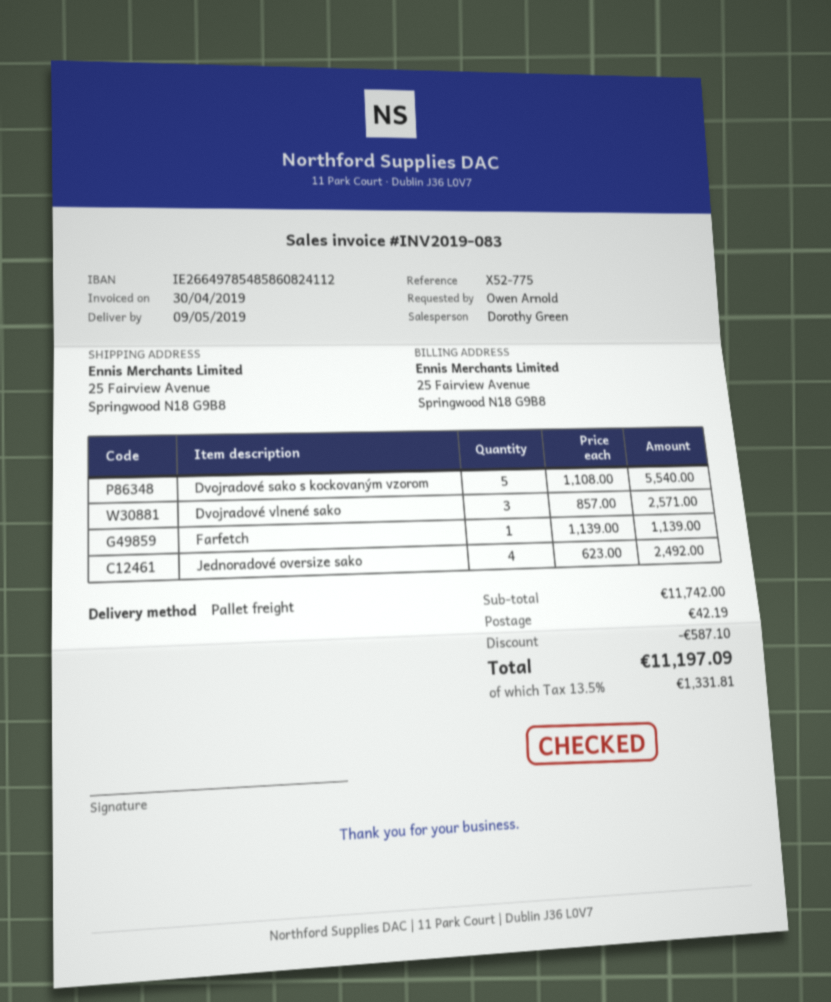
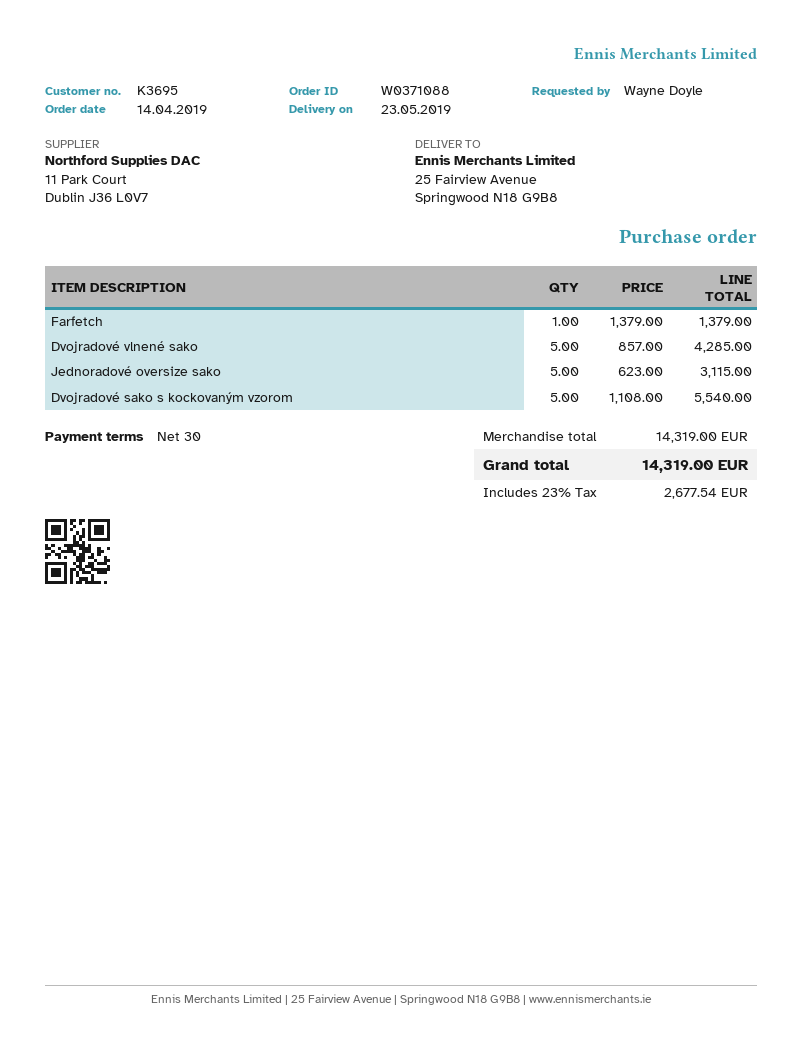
delivery date: 2019-05-09 -> 2019-05-23
ordered by: Owen Arnold -> Wayne Doyle
Dvojradové vlnené sako: 3 x 857.00 = 2571.00 -> 5 x 857.00 = 4285.00
Farfetch: 1 x 1139.00 = 1139.00 -> 1 x 1379.00 = 1379.00
Jednoradové oversize sako: 4 x 623.00 = 2492.00 -> 5 x 623.00 = 3115.00
subtotal: 11742.00 -> 14319.00
discount: 587.10 -> none
shipping: 42.19 -> none
tax: 13.5% = 1331.81 -> 23% = 2677.54
total: 11197.09 -> 14319.00

